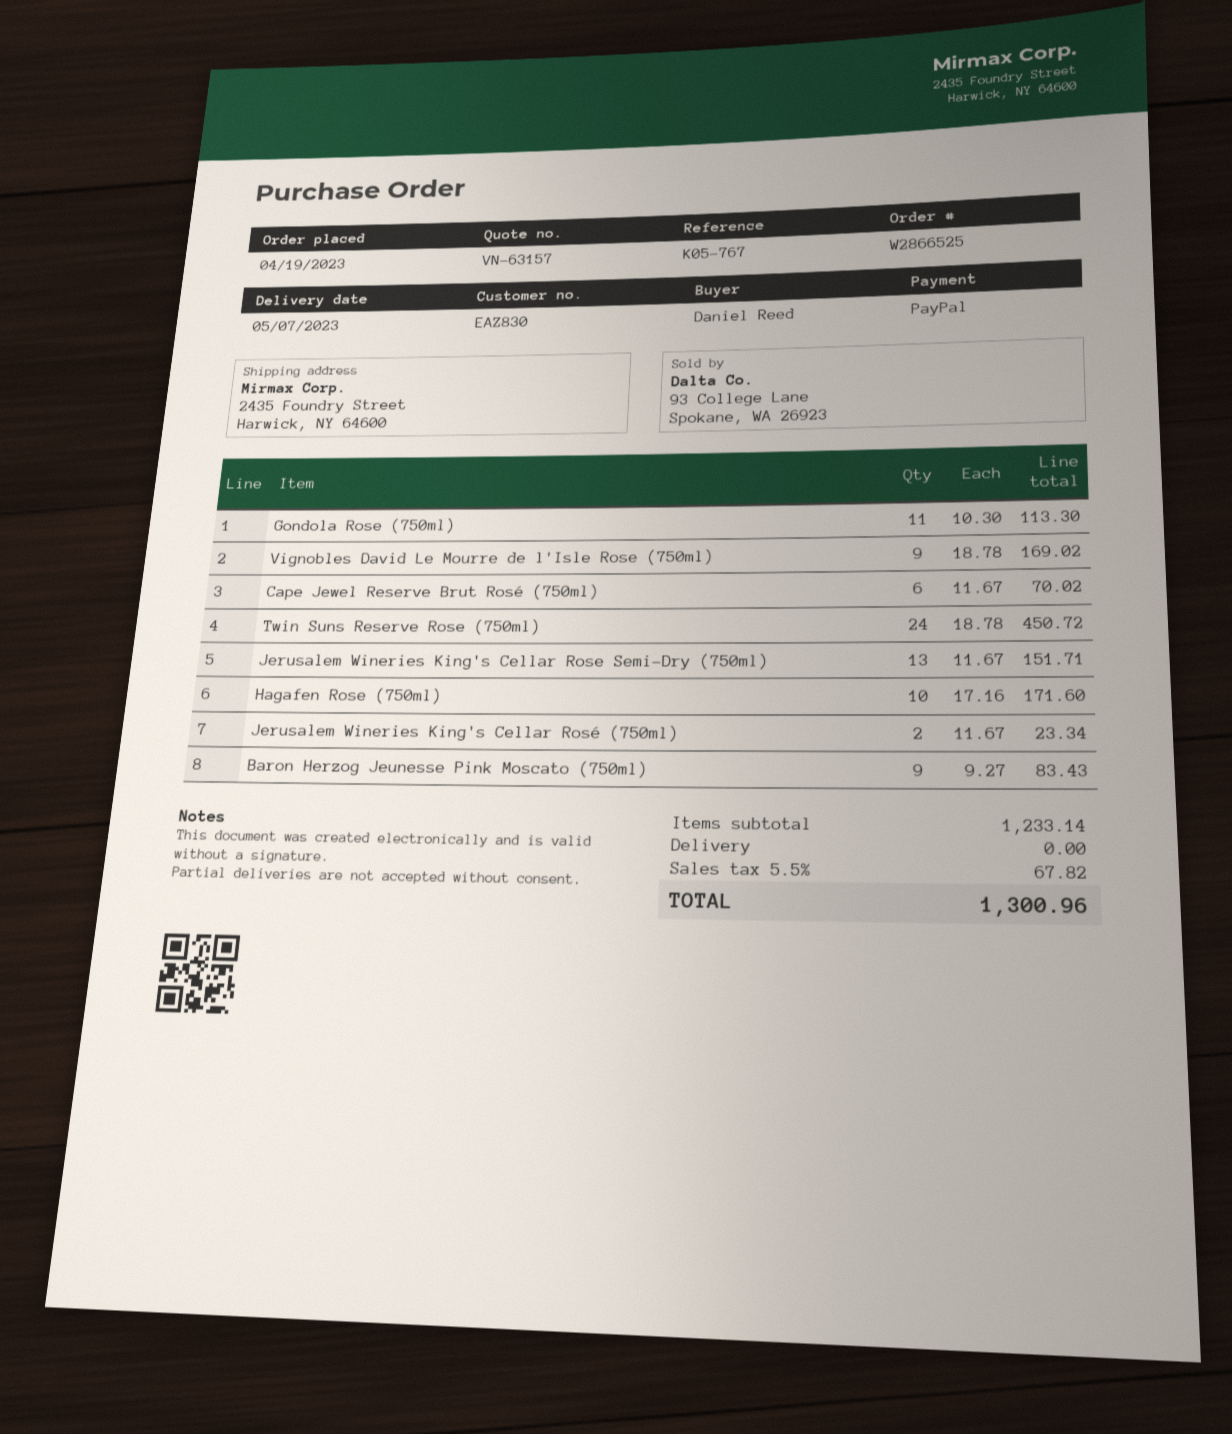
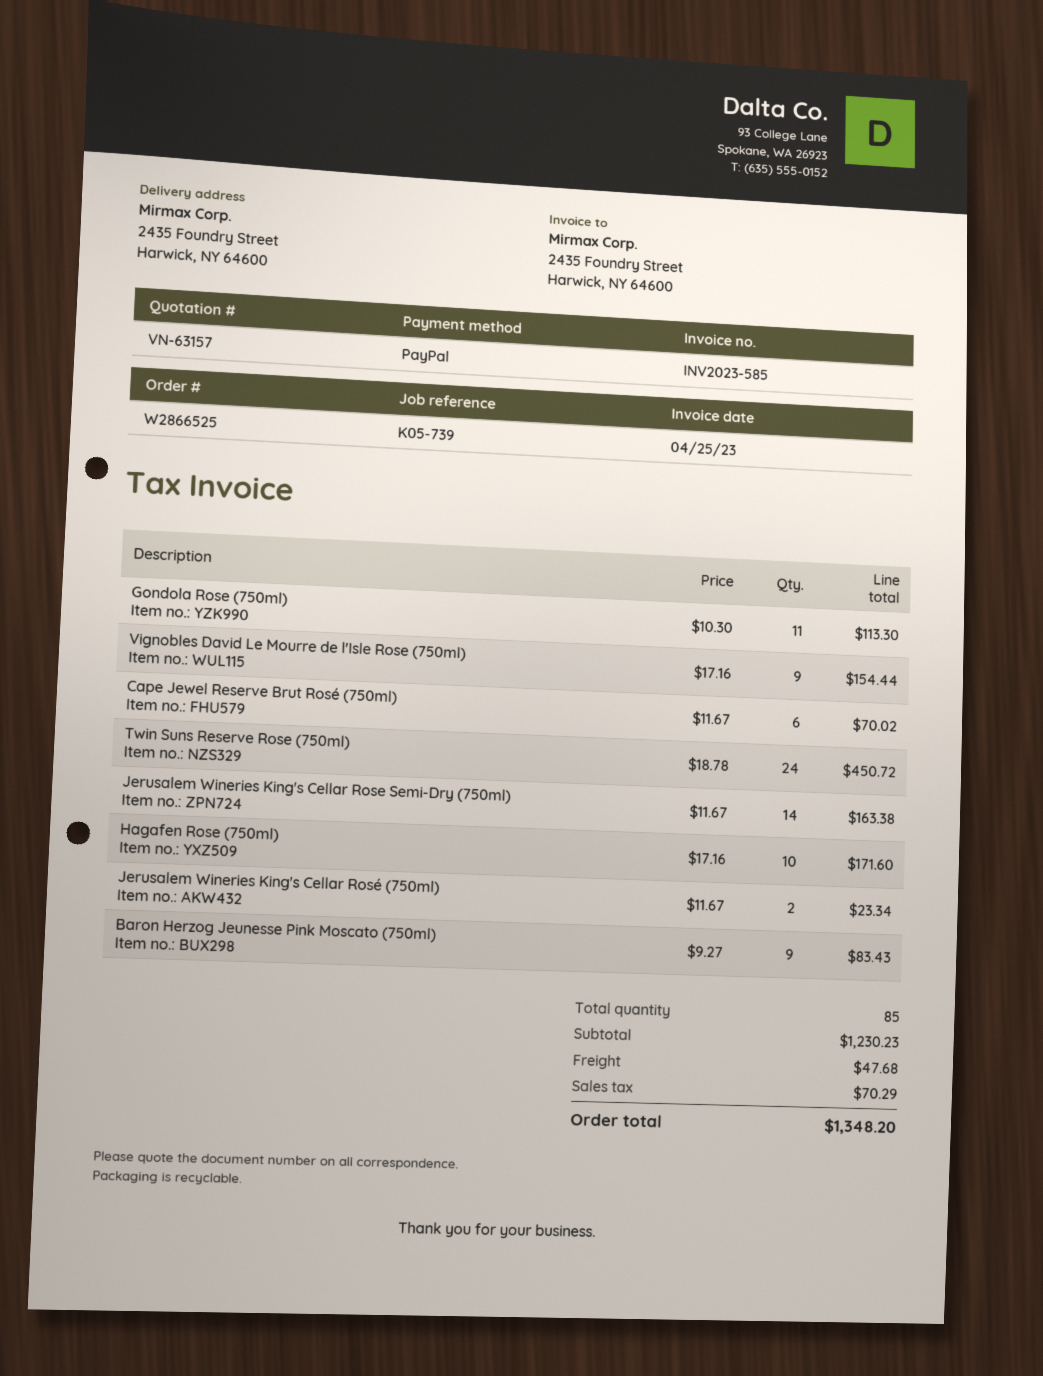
reference: K05-767 -> K05-739
Vignobles David Le Mourre de l'Isle Rose (750ml): 9 x 18.78 = 169.02 -> 9 x 17.16 = 154.44
Jerusalem Wineries King's Cellar Rose Semi-Dry (750ml): 13 x 11.67 = 151.71 -> 14 x 11.67 = 163.38
subtotal: 1233.14 -> 1230.23
shipping: 0.00 -> 47.68
tax: 67.82 -> 70.29
total: 1300.96 -> 1348.20

